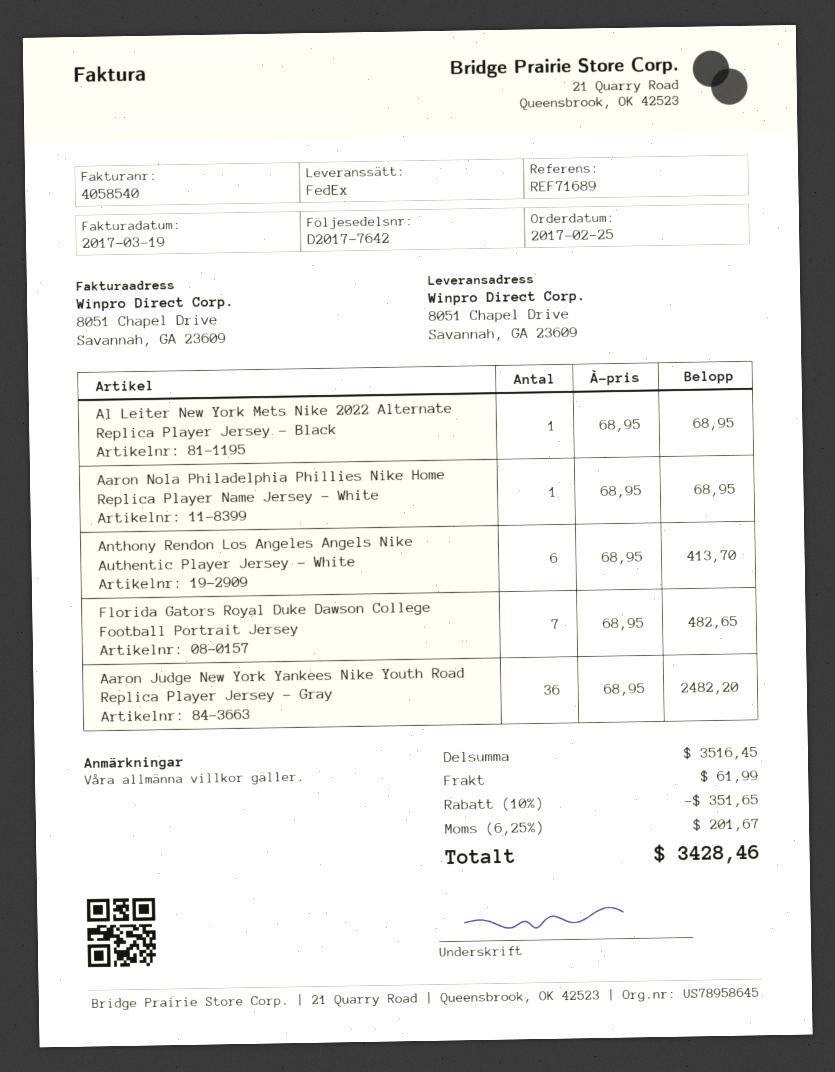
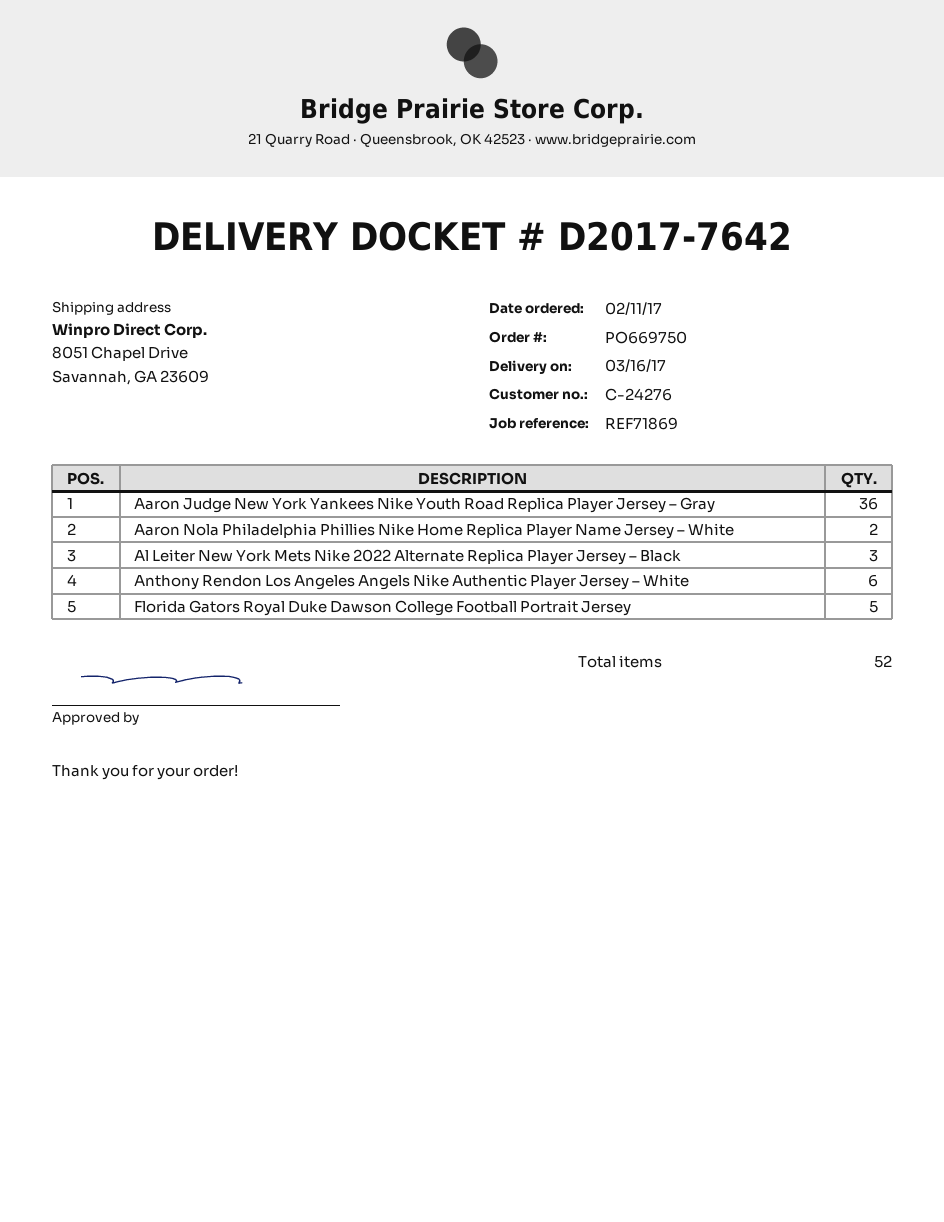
order date: 2017-02-25 -> 2017-02-11
reference: REF71689 -> REF71869
Al Leiter New York Mets Nike 2022 Alternate Replica Player Jersey – Black: 1 -> 3
Aaron Nola Philadelphia Phillies Nike Home Replica Player Name Jersey – White: 1 -> 2
Florida Gators Royal Duke Dawson College Football Portrait Jersey: 7 -> 5

